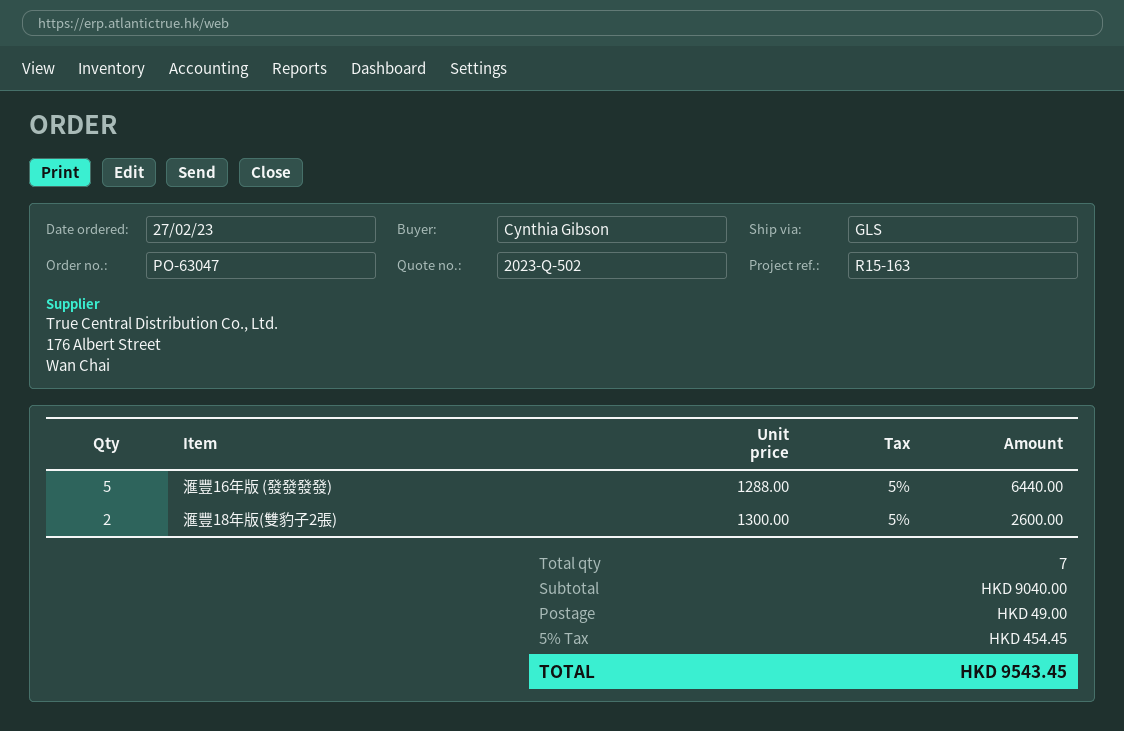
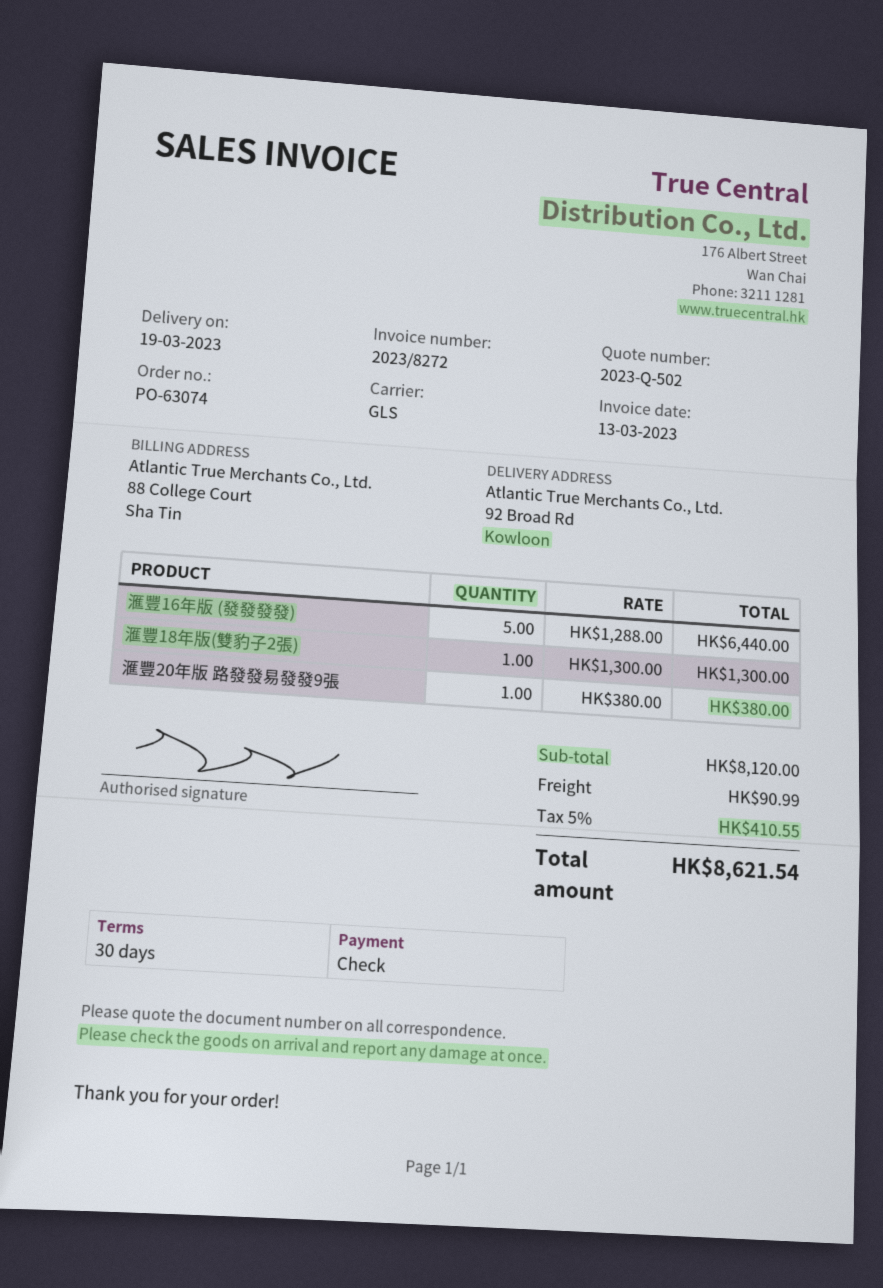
order number: PO-63047 -> PO-63074
滙豐18年版(雙豹子2張): 2 x 1300.00 = 2600.00 -> 1 x 1300.00 = 1300.00
滙豐20年版 路發發易發發9張: none -> 1 x 380.00 = 380.00
subtotal: 9040.00 -> 8120.00
shipping: 49.00 -> 90.99
tax: 5% = 454.45 -> 5% = 410.55
total: 9543.45 -> 8621.54

